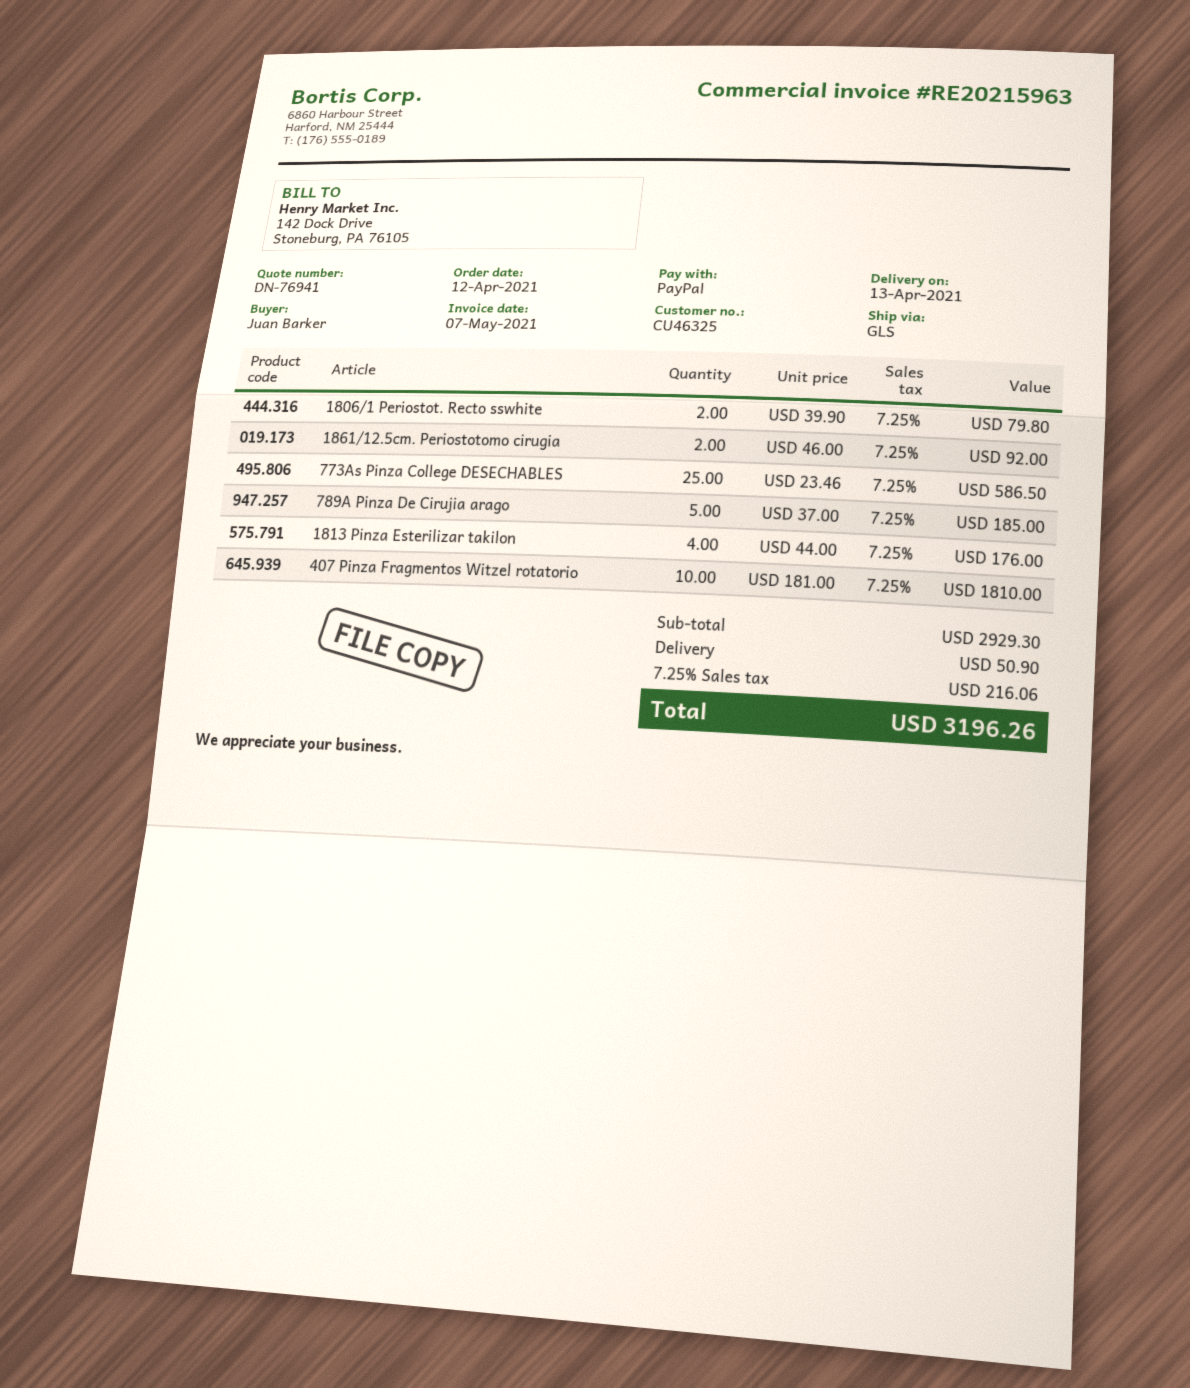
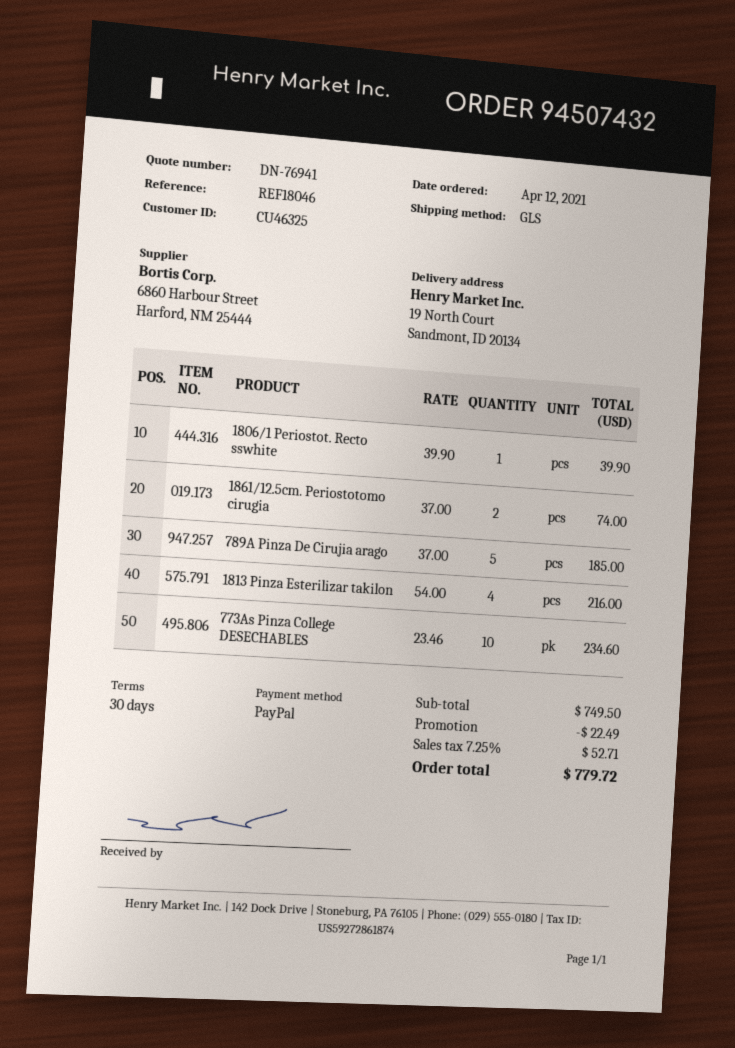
1806/1 Periostot. Recto sswhite: 2 x 39.90 = 79.80 -> 1 x 39.90 = 39.90
1861/12.5cm. Periostotomo cirugia: 2 x 46.00 = 92.00 -> 2 x 37.00 = 74.00
773As Pinza College DESECHABLES: 25 x 23.46 = 586.50 -> 10 x 23.46 = 234.60
1813 Pinza Esterilizar takilon: 4 x 44.00 = 176.00 -> 4 x 54.00 = 216.00
407 Pinza Fragmentos Witzel rotatorio: 10 x 181.00 = 1810.00 -> none
subtotal: 2929.30 -> 749.50
discount: none -> 22.49
shipping: 50.90 -> none
tax: 7.25% = 216.06 -> 7.25% = 52.71
total: 3196.26 -> 779.72

